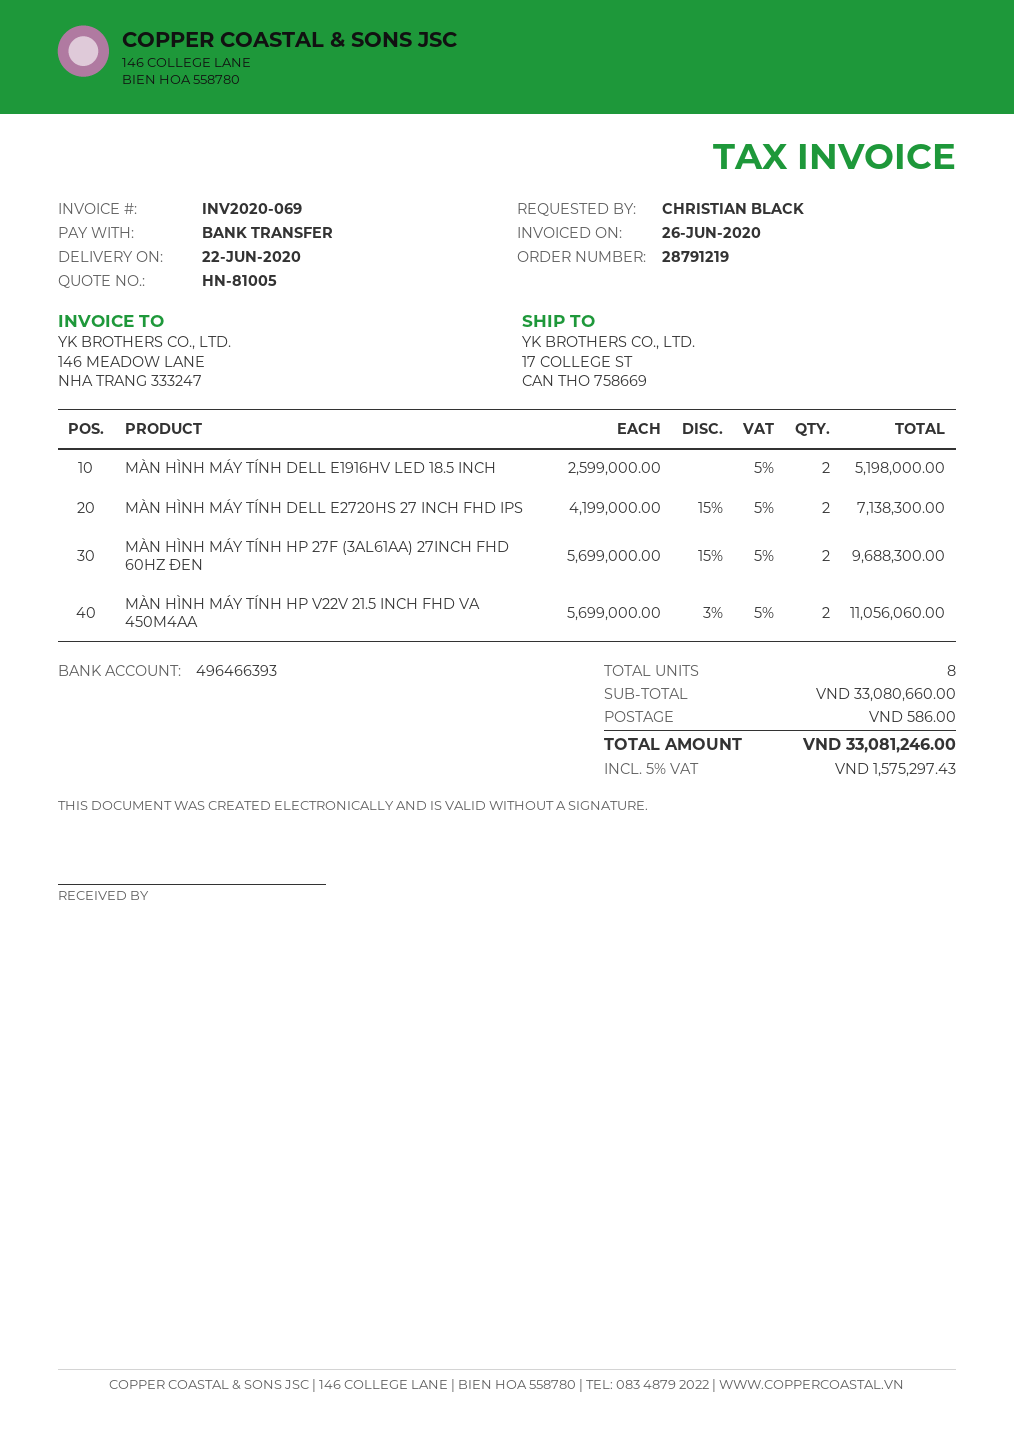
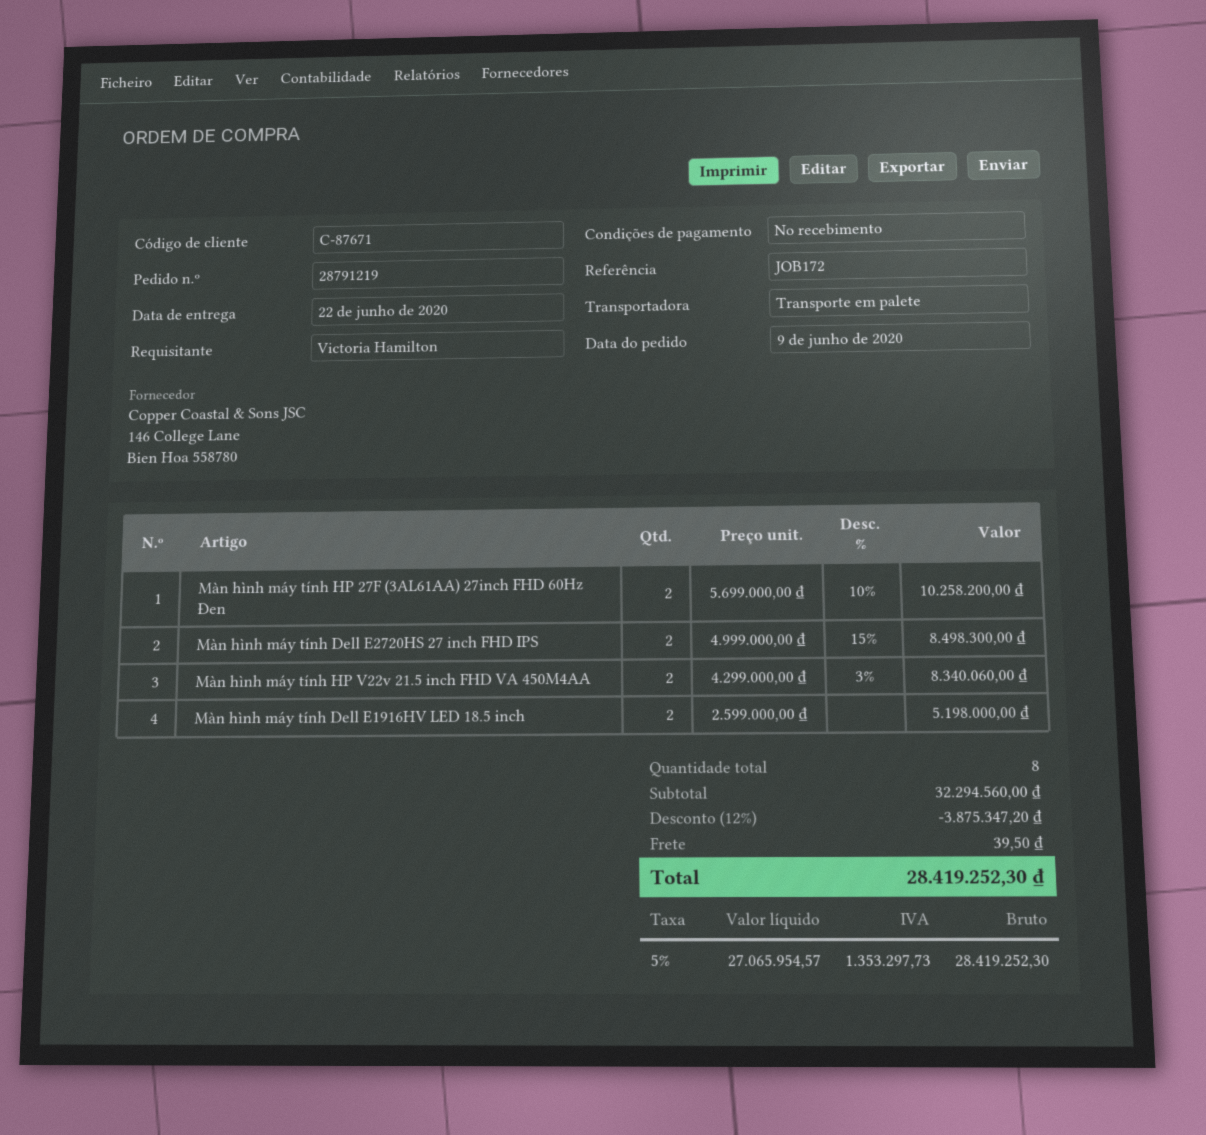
ordered by: CHRISTIAN BLACK -> Victoria Hamilton
MÀN HÌNH MÁY TÍNH DELL E2720HS 27 INCH FHD IPS: 2 x 4199000.00 - 15% = 7138300.00 -> 2 x 4999000.00 - 15% = 8498300.00
MÀN HÌNH MÁY TÍNH HP 27F (3AL61AA) 27INCH FHD 60HZ ĐEN: 2 x 5699000.00 - 15% = 9688300.00 -> 2 x 5699000.00 - 10% = 10258200.00
MÀN HÌNH MÁY TÍNH HP V22V 21.5 INCH FHD VA 450M4AA: 2 x 5699000.00 - 3% = 11056060.00 -> 2 x 4299000.00 - 3% = 8340060.00
subtotal: 33080660.00 -> 32294560.00
discount: none -> 12% = 3875347.20
shipping: 586.00 -> 39.50
tax: 5% = 1575297.43 -> 5% = 1353297.73
total: 33081246.00 -> 28419252.30

